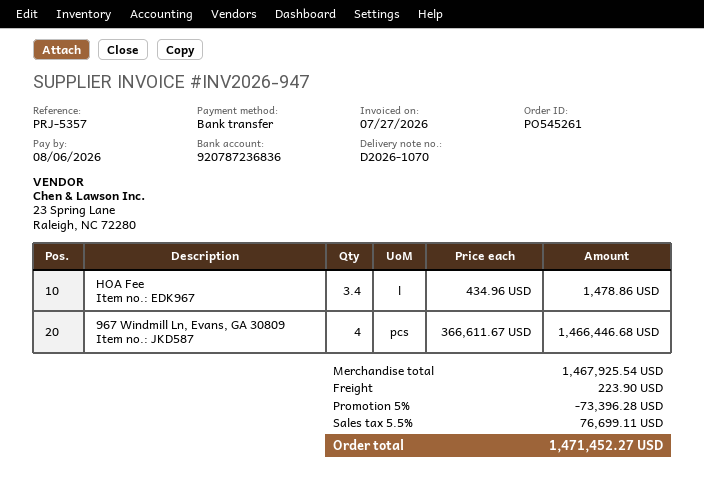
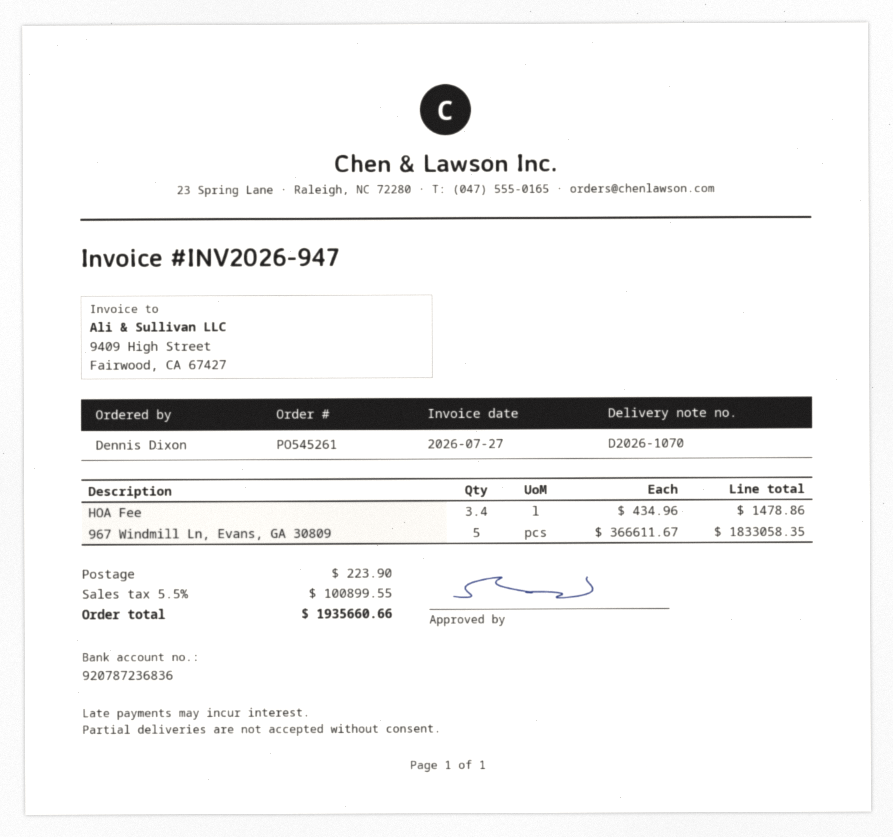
967 Windmill Ln, Evans, GA 30809: 4 x 366611.67 = 1466446.68 -> 5 x 366611.67 = 1833058.35
discount: 5% = 73396.28 -> none
tax: 5.5% = 76699.11 -> 5.5% = 100899.55
total: 1471452.27 -> 1935660.66

